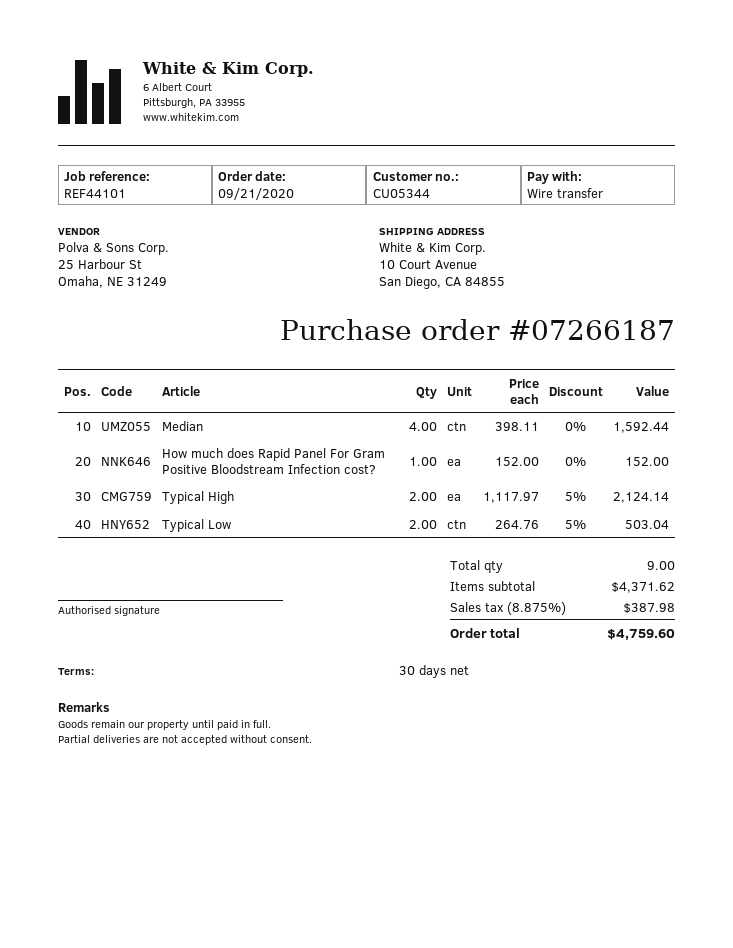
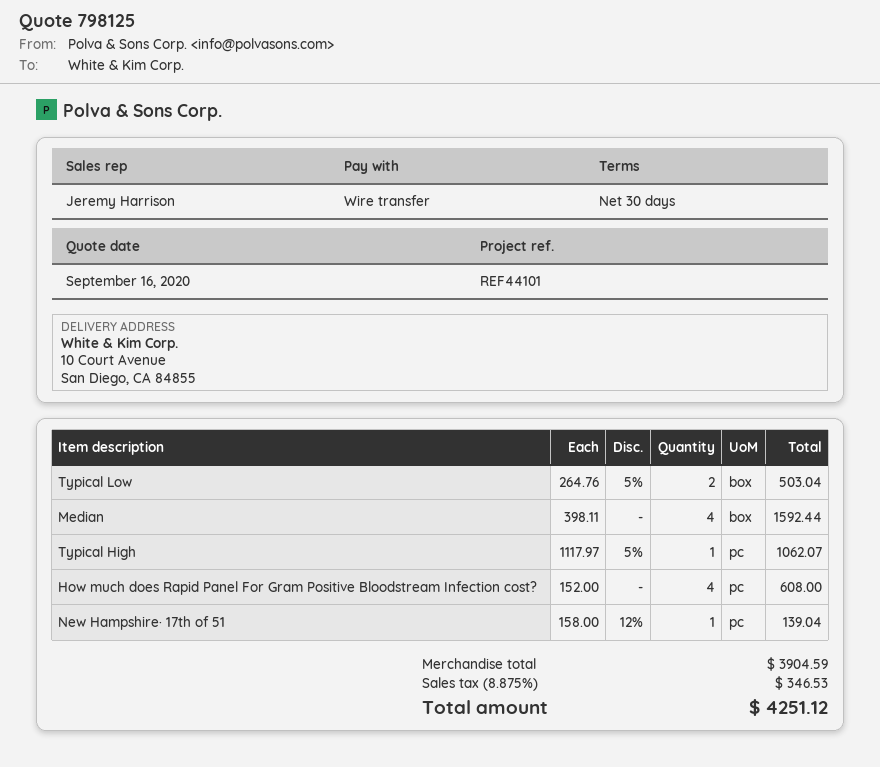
How much does Rapid Panel For Gram Positive Bloodstream Infection cost?: 1 x 152.00 = 152.00 -> 4 x 152.00 = 608.00
Typical High: 2 x 1117.97 - 5% = 2124.14 -> 1 x 1117.97 - 5% = 1062.07
New Hampshire· 17th of 51: none -> 1 x 158.00 - 12% = 139.04
subtotal: 4371.62 -> 3904.59
tax: 8.875% = 387.98 -> 8.875% = 346.53
total: 4759.60 -> 4251.12

